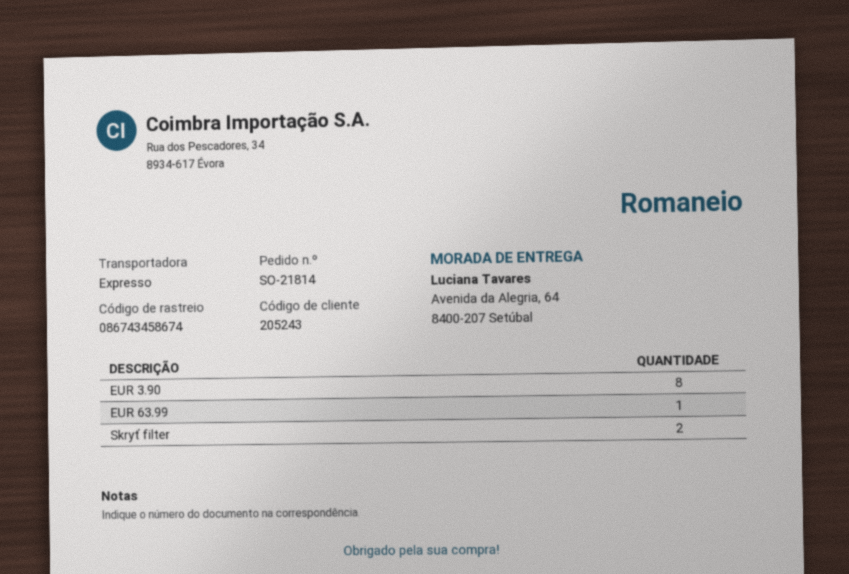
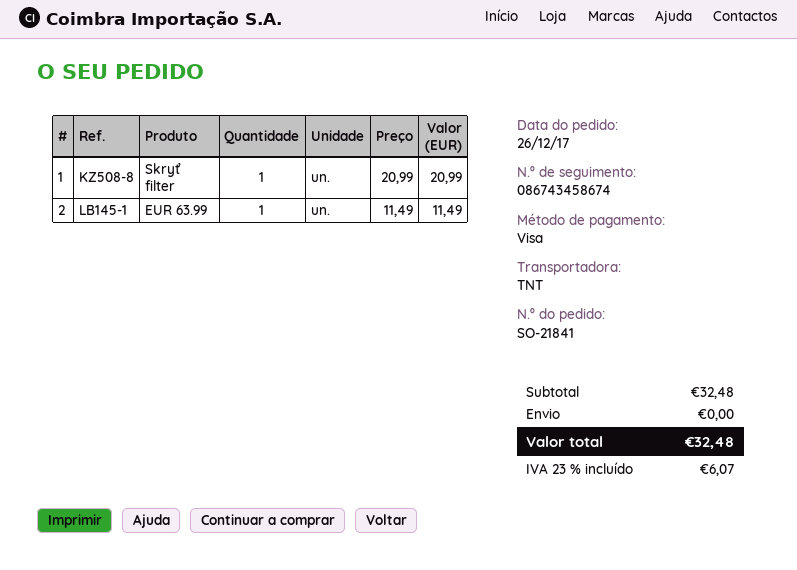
order number: SO-21814 -> SO-21841
shipping method: express -> TNT
EUR 3.90: 8 -> none
Skryť filter: 2 -> 1

